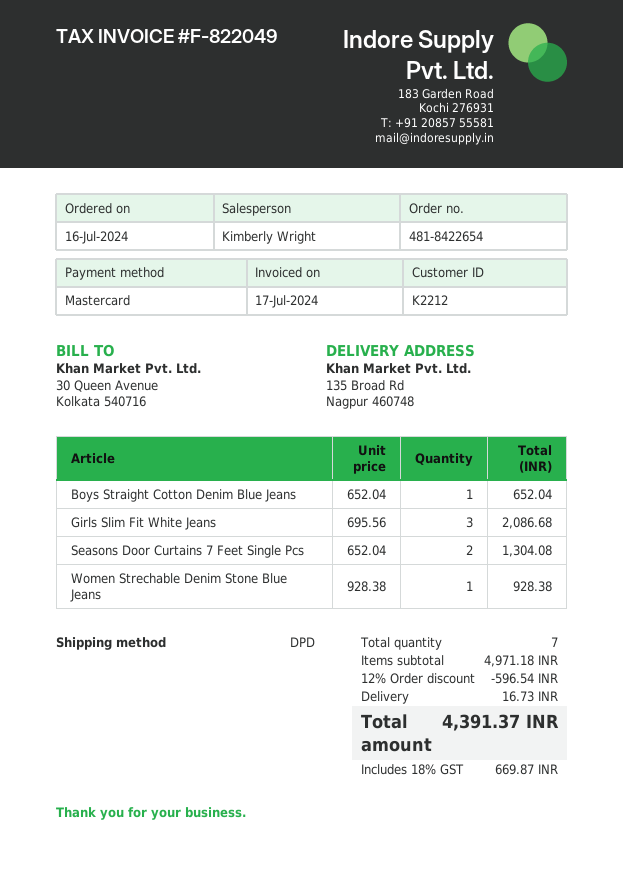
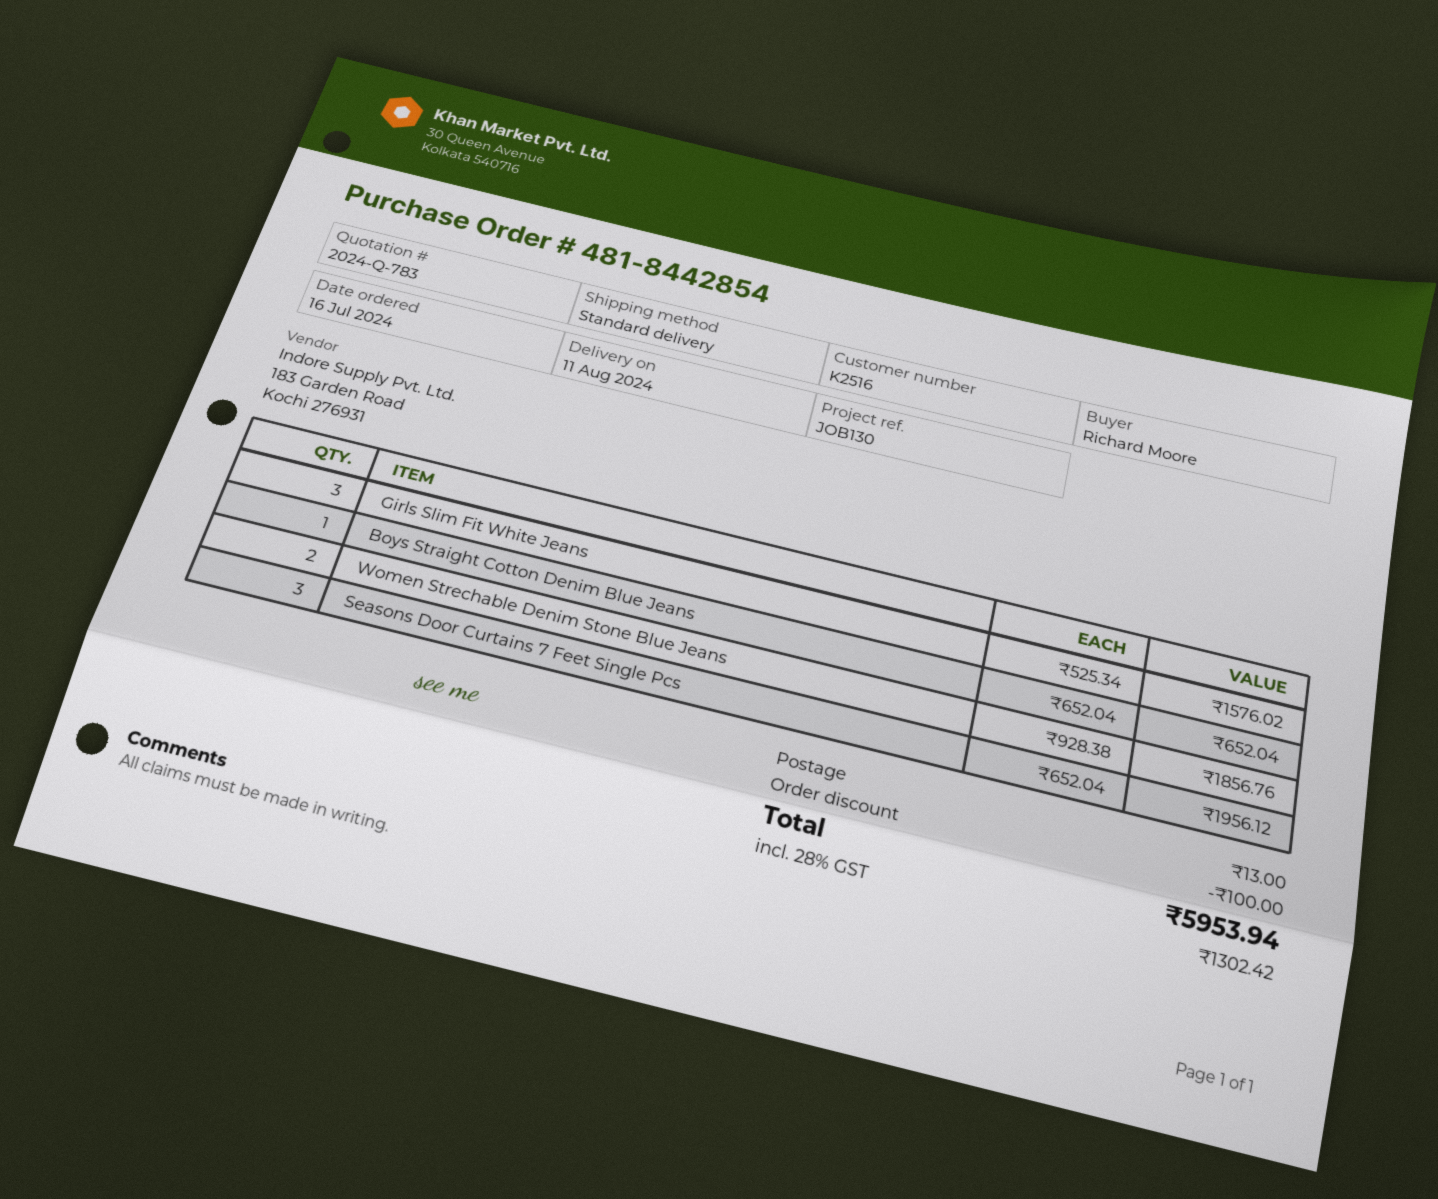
order number: 481-8422654 -> 481-8442854
customer number: K2212 -> K2516
shipping method: DPD -> standard
Girls Slim Fit White Jeans: 3 x 695.56 = 2086.68 -> 3 x 525.34 = 1576.02
Seasons Door Curtains 7 Feet Single Pcs: 2 x 652.04 = 1304.08 -> 3 x 652.04 = 1956.12
Women Strechable Denim Stone Blue Jeans: 1 x 928.38 = 928.38 -> 2 x 928.38 = 1856.76
discount: 596.54 -> 100.00
shipping: 16.73 -> 13.00
tax: 18% = 669.87 -> 28% = 1302.42
total: 4391.37 -> 5953.94

